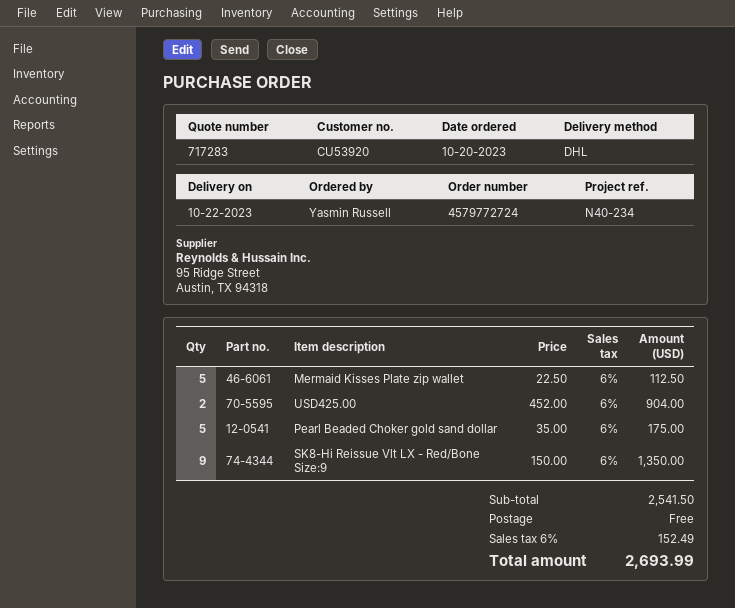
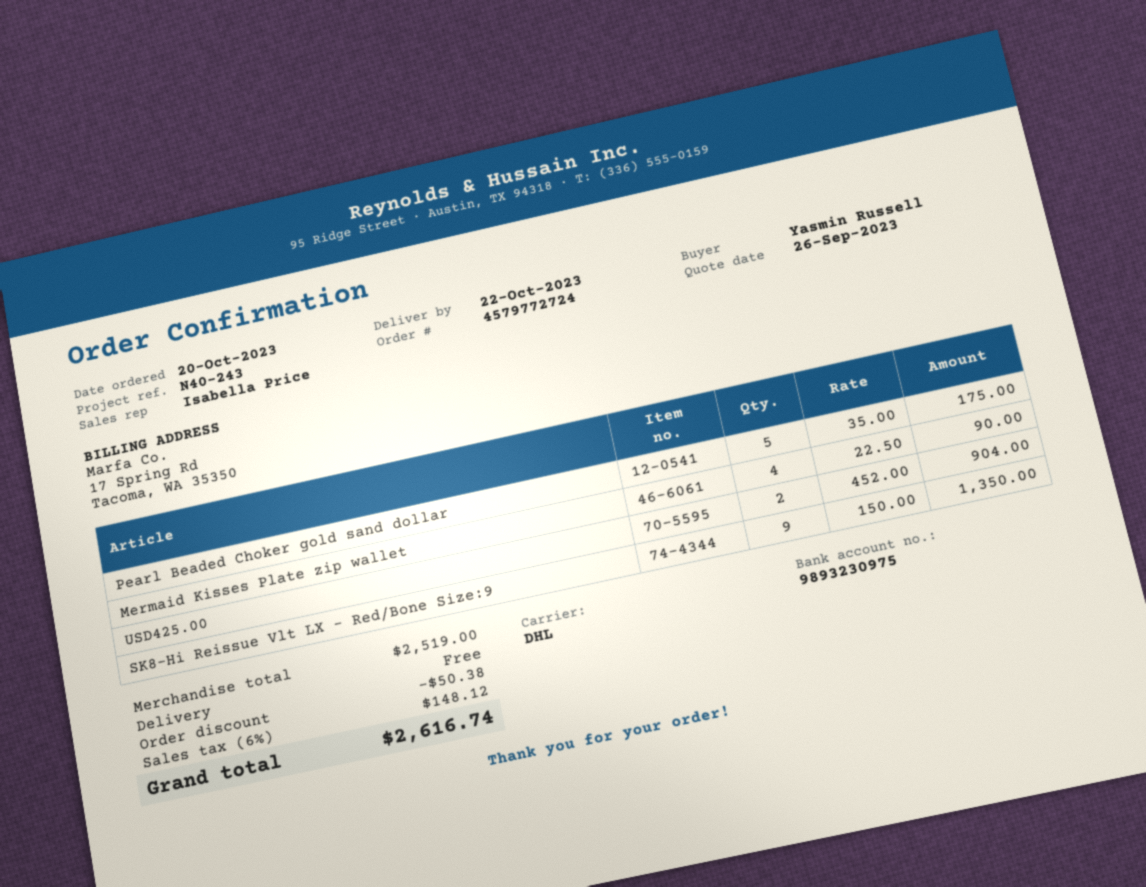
reference: N40-234 -> N40-243
Mermaid Kisses Plate zip wallet: 5 x 22.50 = 112.50 -> 4 x 22.50 = 90.00
subtotal: 2541.50 -> 2519.00
discount: none -> 50.38
tax: 6% = 152.49 -> 6% = 148.12
total: 2693.99 -> 2616.74

